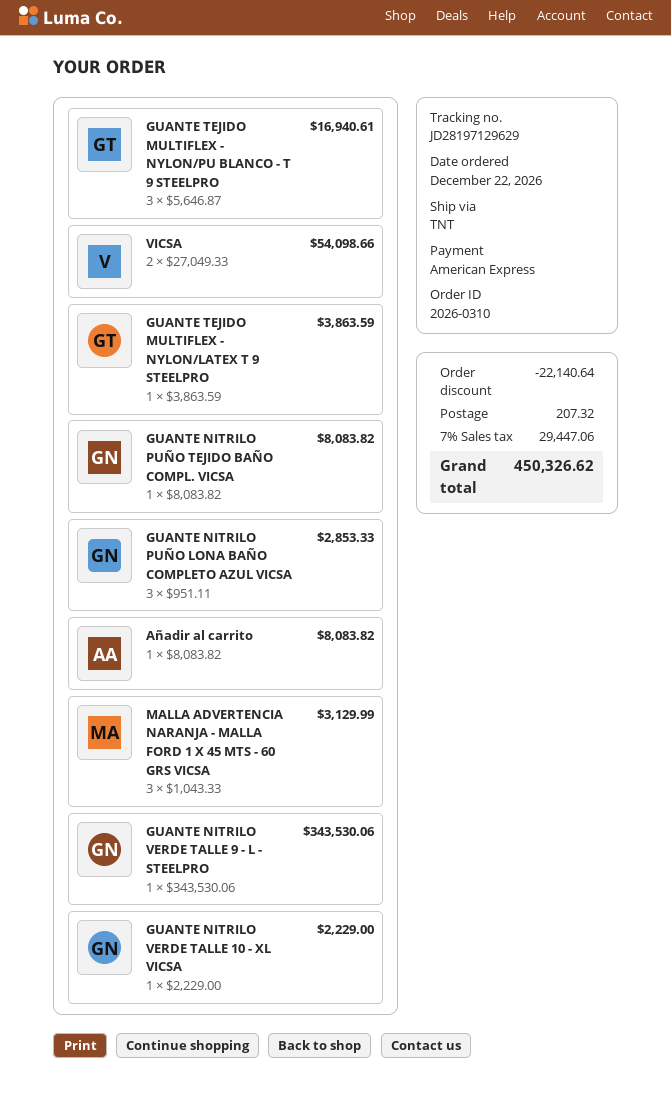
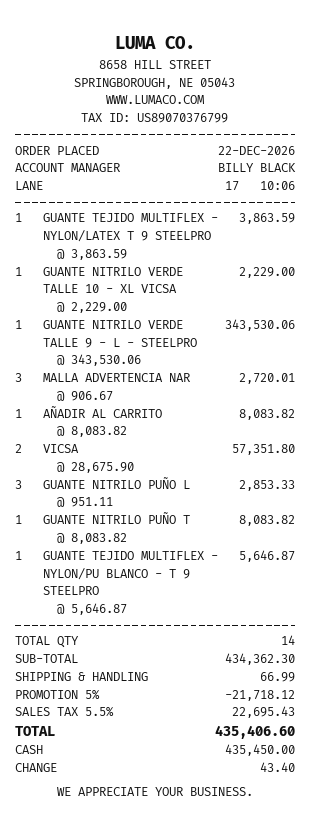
payment method: American Express -> cash
GUANTE TEJIDO MULTIFLEX - NYLON/PU BLANCO - T 9 STEELPRO: 3 x 5646.87 = 16940.61 -> 1 x 5646.87 = 5646.87
VICSA: 2 x 27049.33 = 54098.66 -> 2 x 28675.90 = 57351.80
MALLA ADVERTENCIA NARANJA - MALLA FORD 1 X 45 MTS - 60 GRS VICSA: 3 x 1043.33 = 3129.99 -> 3 x 906.67 = 2720.01
discount: 22140.64 -> 21718.12
shipping: 207.32 -> 66.99
tax: 7% = 29447.06 -> 5.5% = 22695.43
total: 450326.62 -> 435406.60

